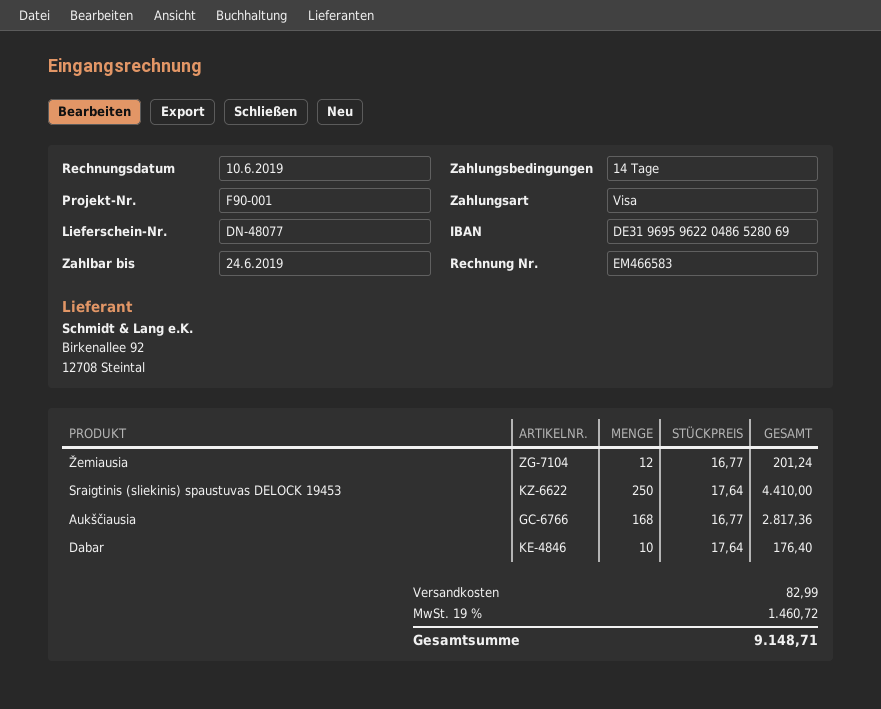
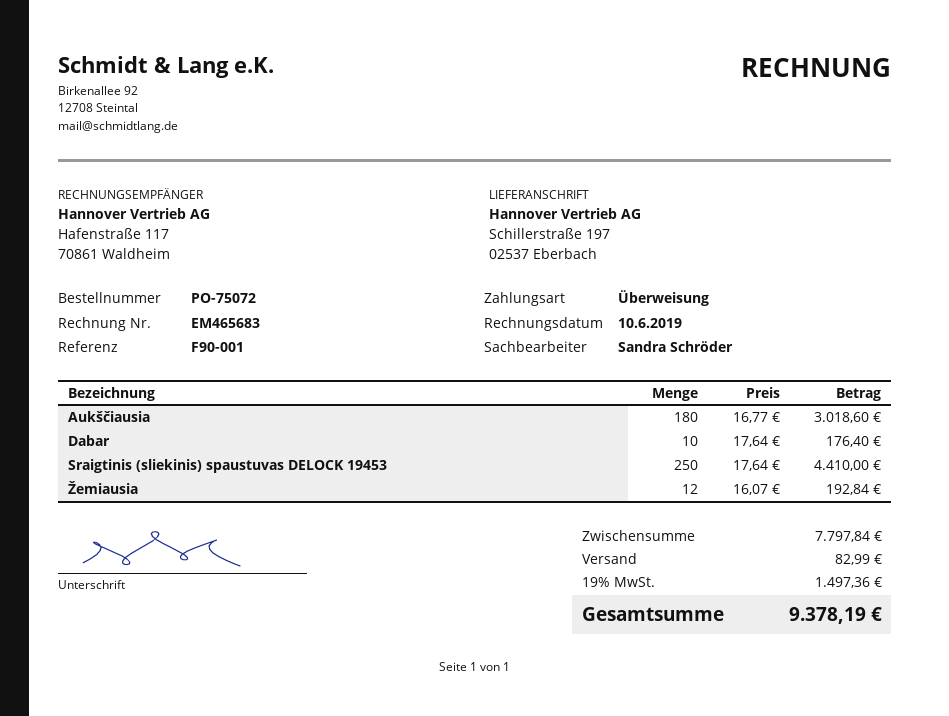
invoice number: EM466583 -> EM465683
payment method: Visa -> bank transfer
Žemiausia: 12 x 16.77 = 201.24 -> 12 x 16.07 = 192.84
Aukščiausia: 168 x 16.77 = 2817.36 -> 180 x 16.77 = 3018.60
tax: 19% = 1460.72 -> 19% = 1497.36
total: 9148.71 -> 9378.19

